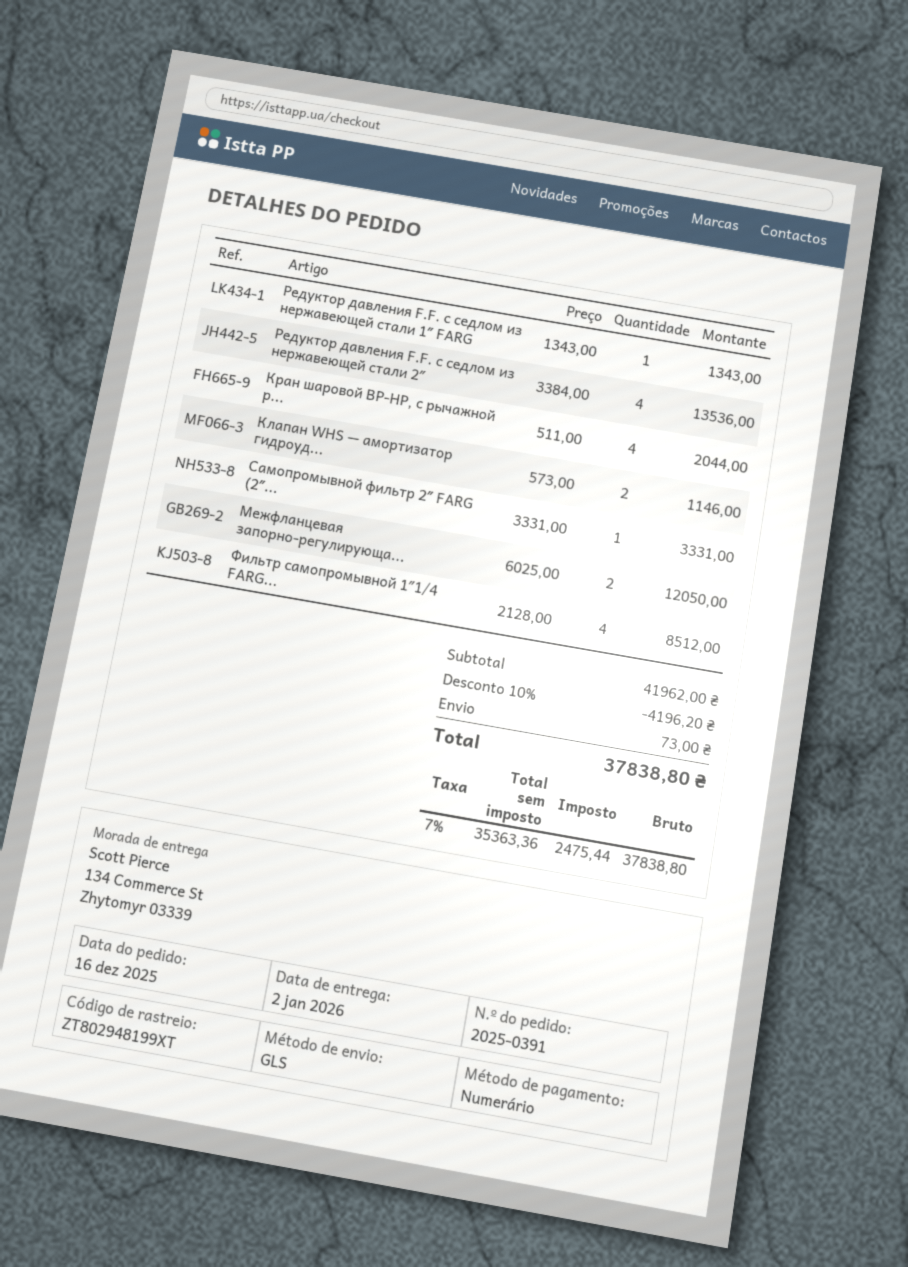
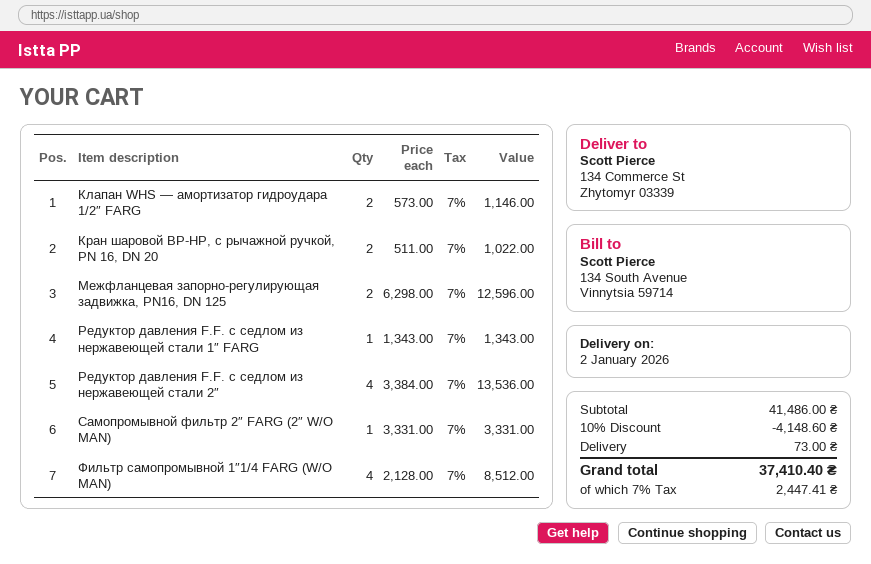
Кран шаровой ВР-НР, с рычажной р...: 4 x 511.00 = 2044.00 -> 2 x 511.00 = 1022.00
Межфланцевая запорно-регулирующа...: 2 x 6025.00 = 12050.00 -> 2 x 6298.00 = 12596.00
subtotal: 41962.00 -> 41486.00
discount: 10% = 4196.20 -> 10% = 4148.60
tax: 7% = 2475.44 -> 7% = 2447.41
total: 37838.80 -> 37410.40

